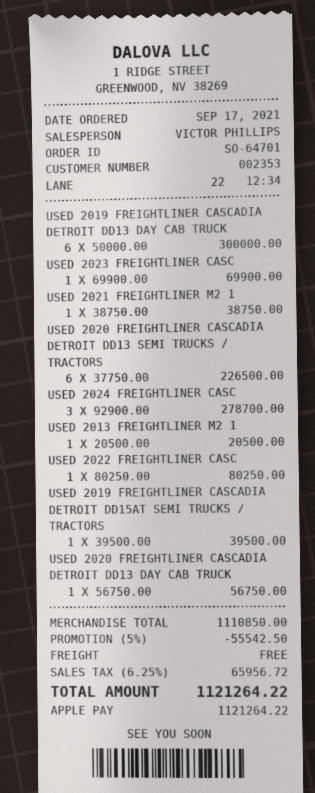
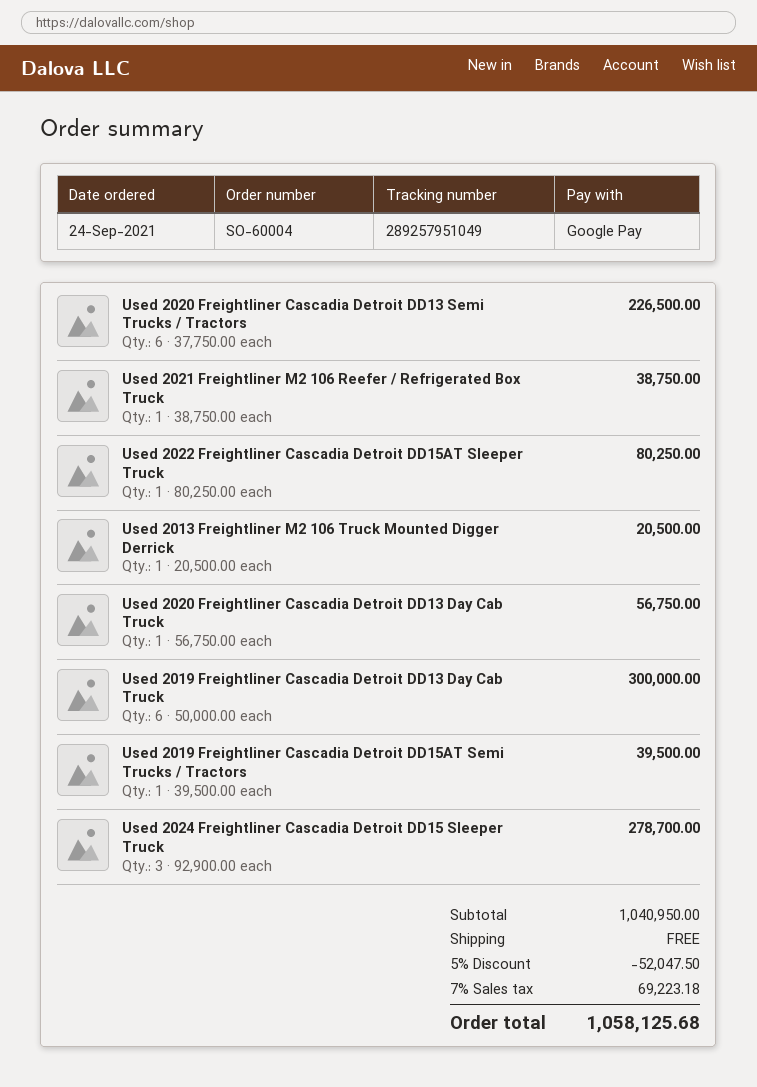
order number: SO-64701 -> SO-60004
order date: 2021-09-17 -> 2021-09-24
payment method: Apple Pay -> Google Pay
USED 2023 FREIGHTLINER CASC: 1 x 69900.00 = 69900.00 -> none
subtotal: 1110850.00 -> 1040950.00
discount: 5% = 55542.50 -> 5% = 52047.50
tax: 6.25% = 65956.72 -> 7% = 69223.18
total: 1121264.22 -> 1058125.68

